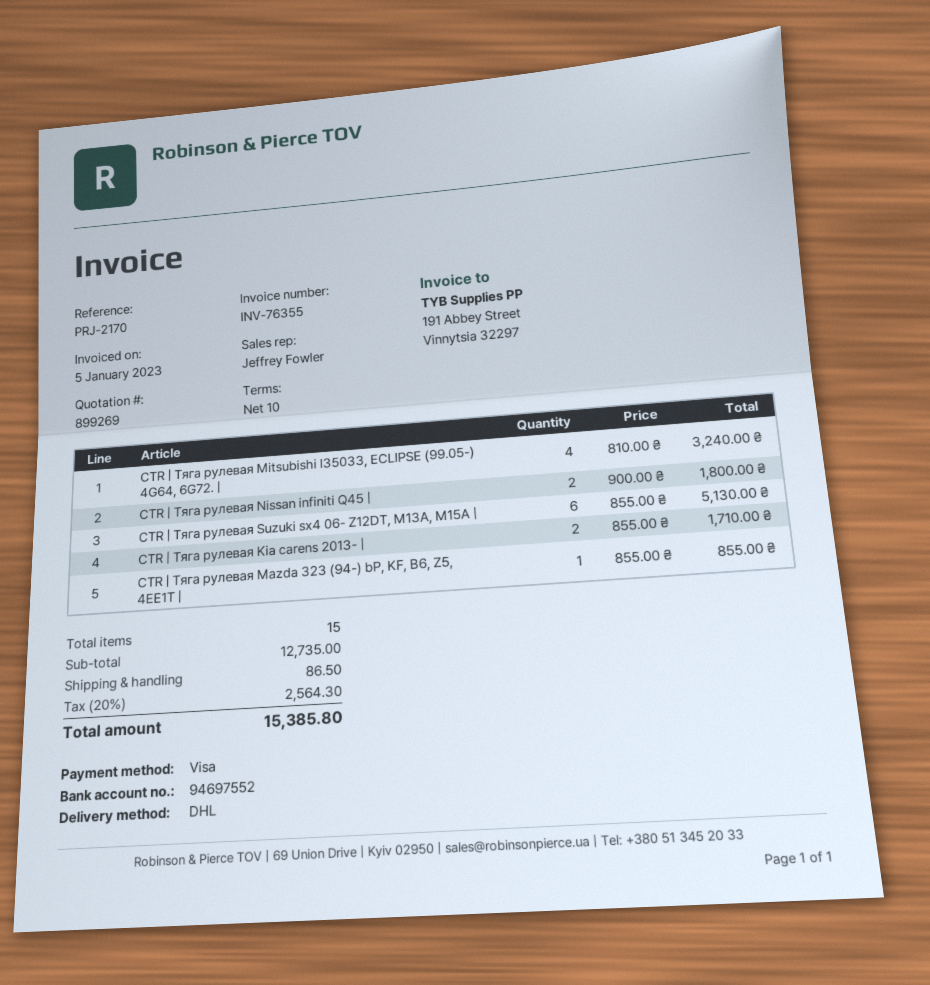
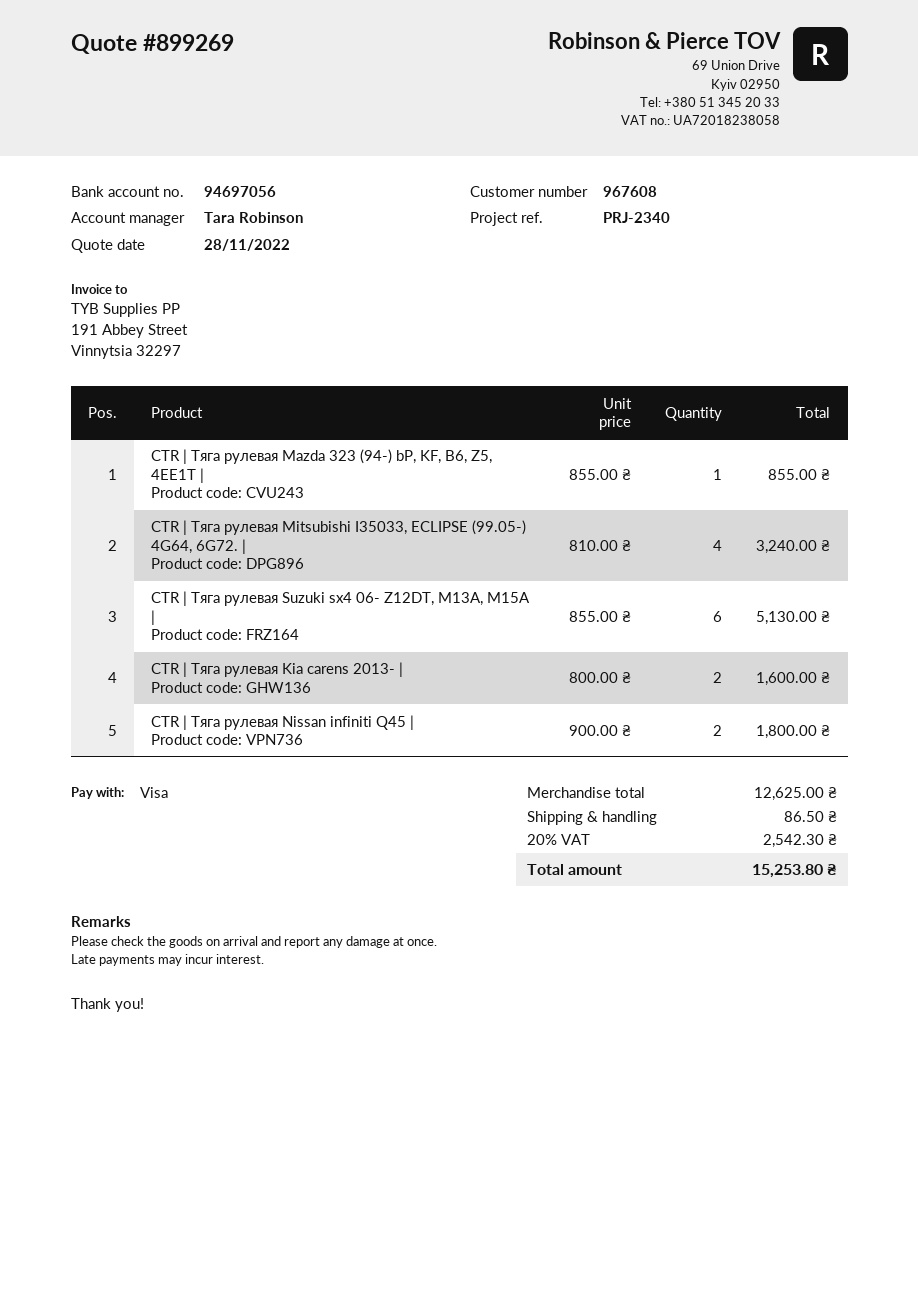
reference: PRJ-2170 -> PRJ-2340
sales rep: Jeffrey Fowler -> Tara Robinson
bank account: 94697552 -> 94697056
CTR | Тяга рулевая Kia carens 2013- |: 2 x 855.00 = 1710.00 -> 2 x 800.00 = 1600.00
subtotal: 12735.00 -> 12625.00
tax: 20% = 2564.30 -> 20% = 2542.30
total: 15385.80 -> 15253.80

